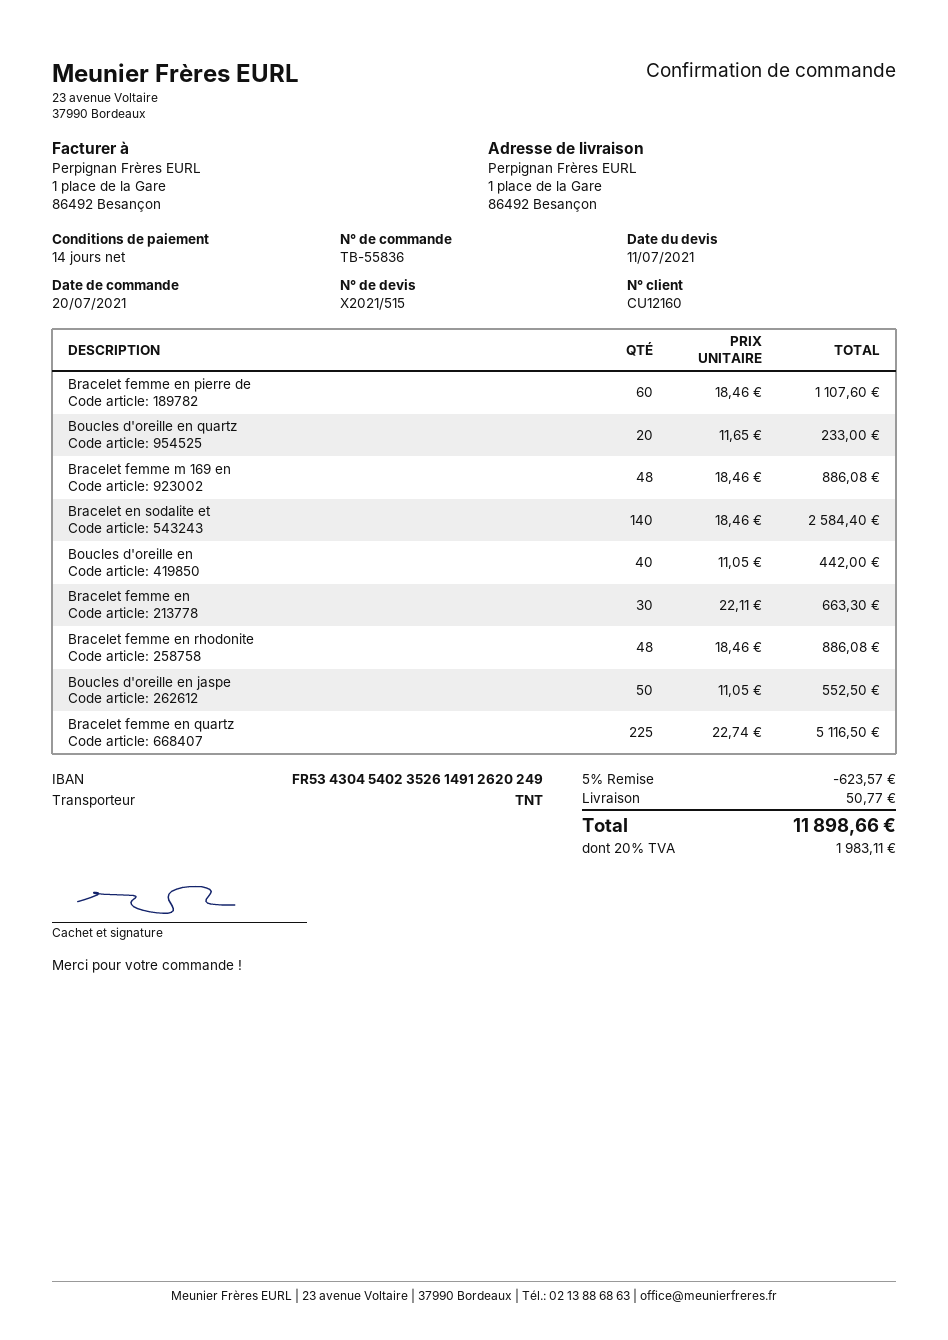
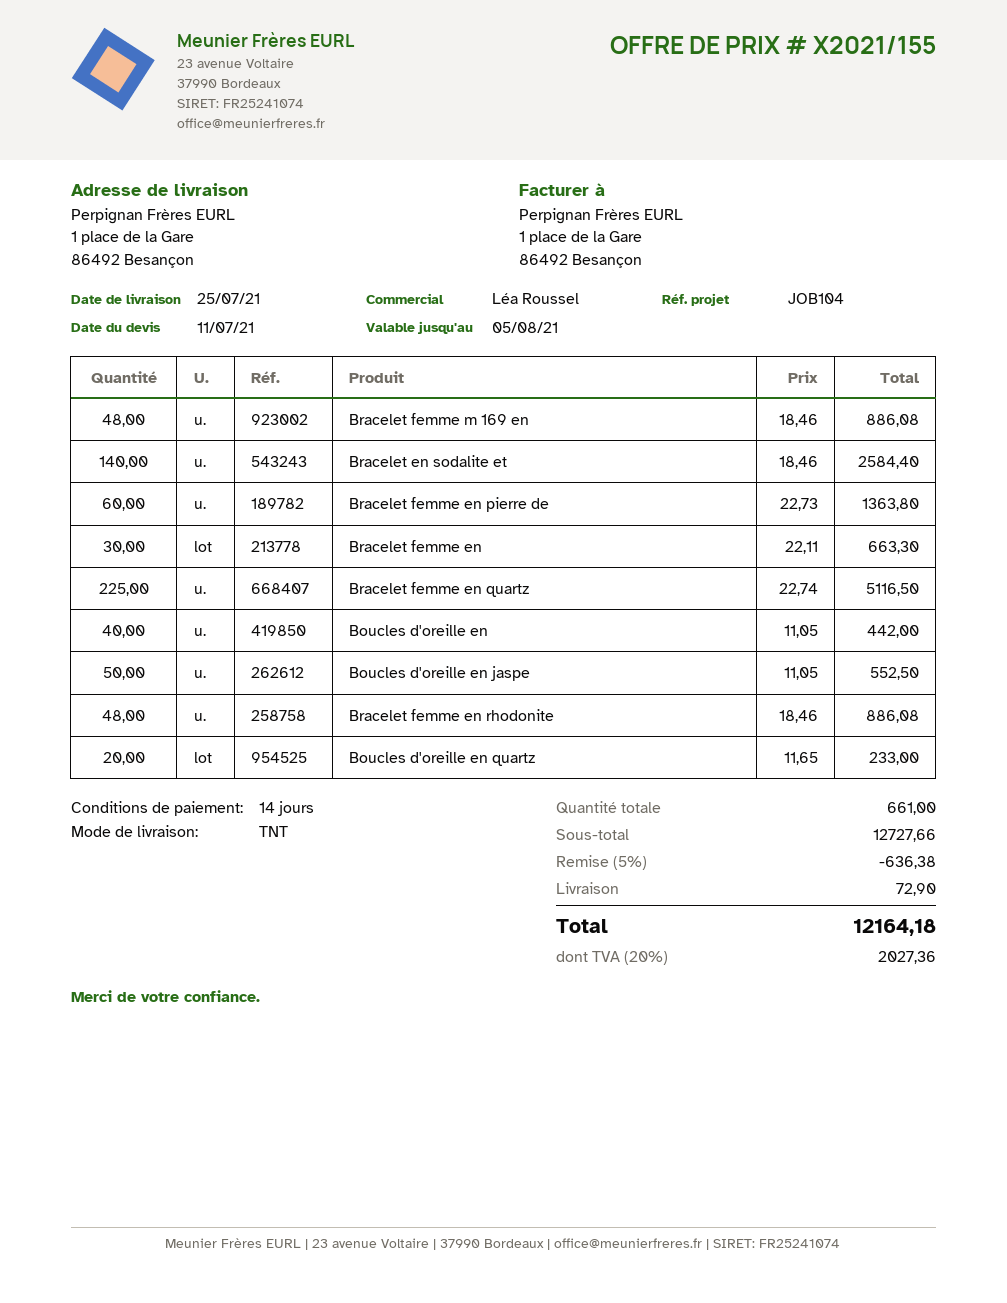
quote number: X2021/515 -> X2021/155
Bracelet femme en pierre de: 60 x 18.46 = 1107.60 -> 60 x 22.73 = 1363.80
discount: 5% = 623.57 -> 5% = 636.38
shipping: 50.77 -> 72.90
tax: 20% = 1983.11 -> 20% = 2027.36
total: 11898.66 -> 12164.18

